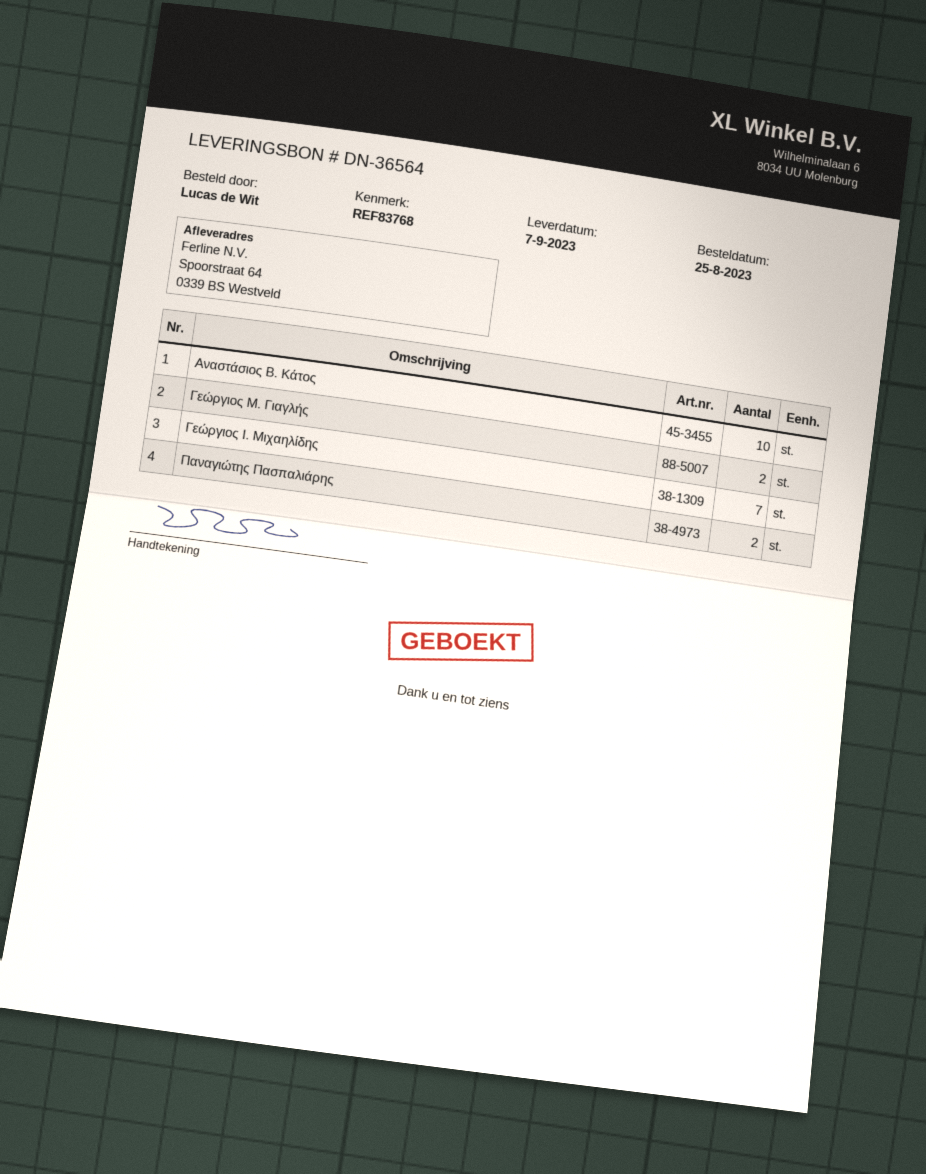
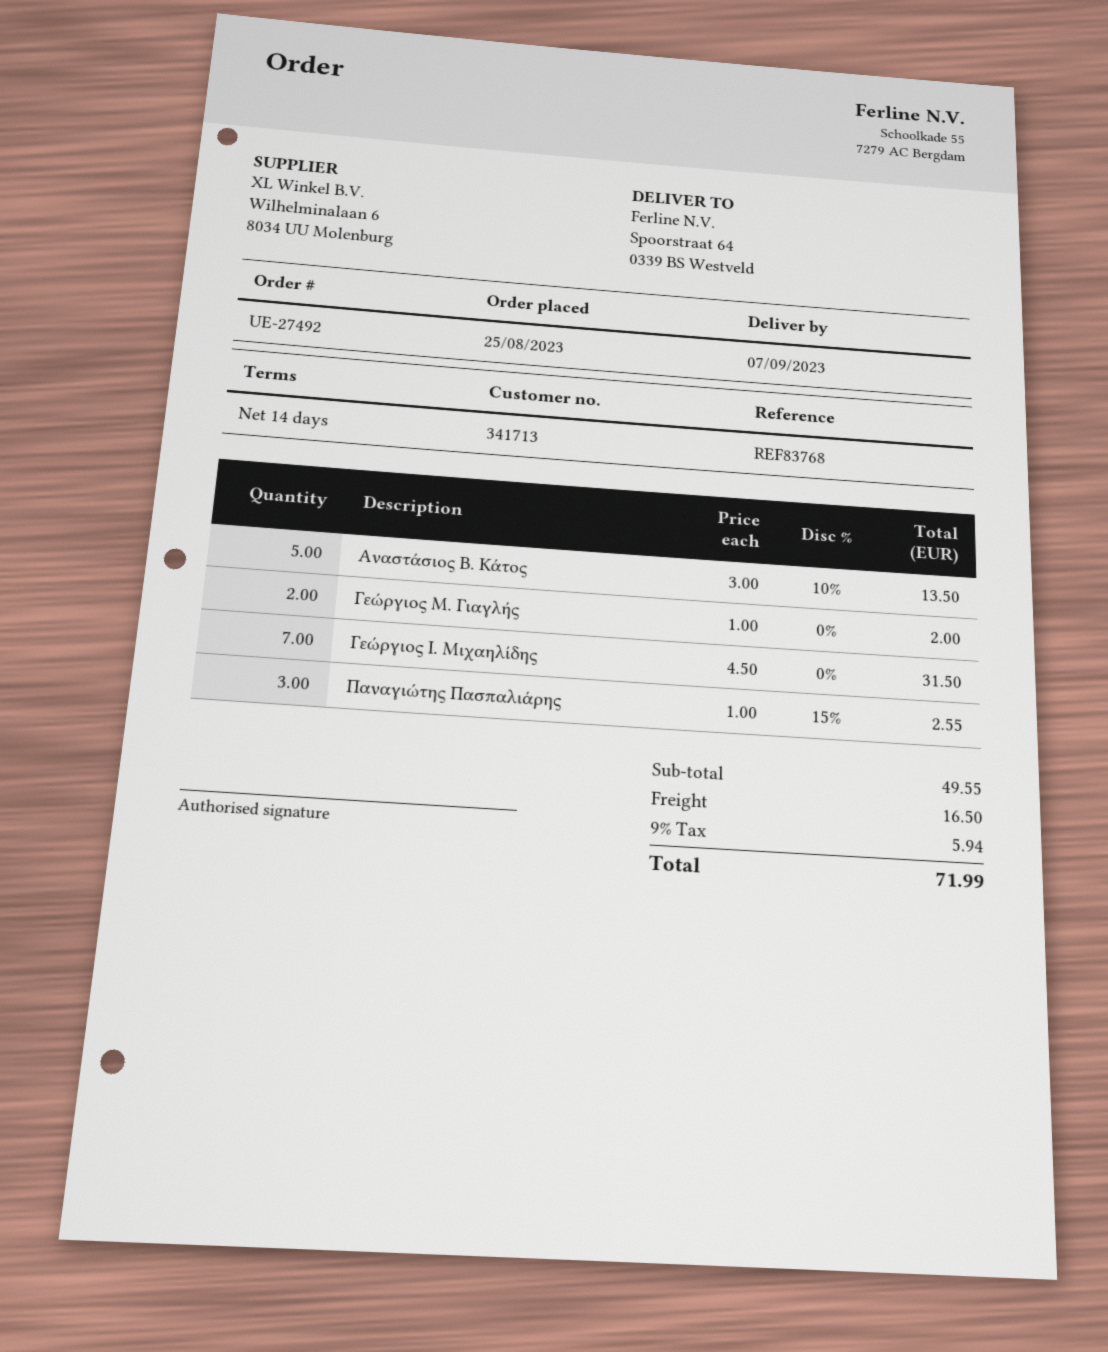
Αναστάσιος Β. Κάτος: 10 -> 5
Παναγιώτης Πασπαλιάρης: 2 -> 3

